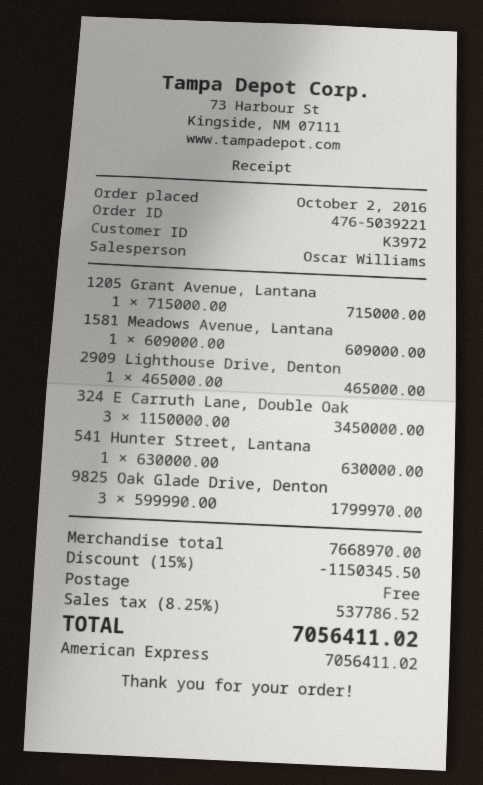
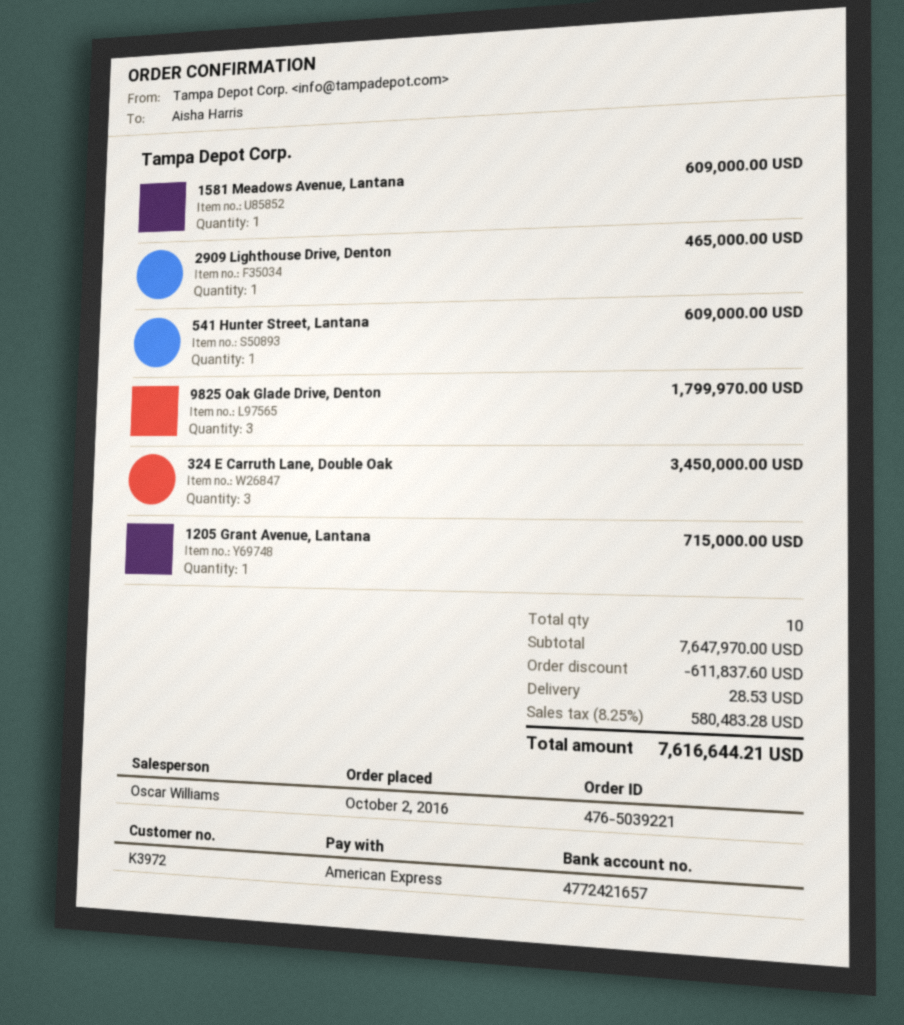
541 Hunter Street, Lantana: 1 for 630000.00 -> 1 for 609000.00
subtotal: 7668970.00 -> 7647970.00
discount: 1150345.50 -> 611837.60
shipping: 0.00 -> 28.53
tax: 8.25% = 537786.52 -> 8.25% = 580483.28
total: 7056411.02 -> 7616644.21

